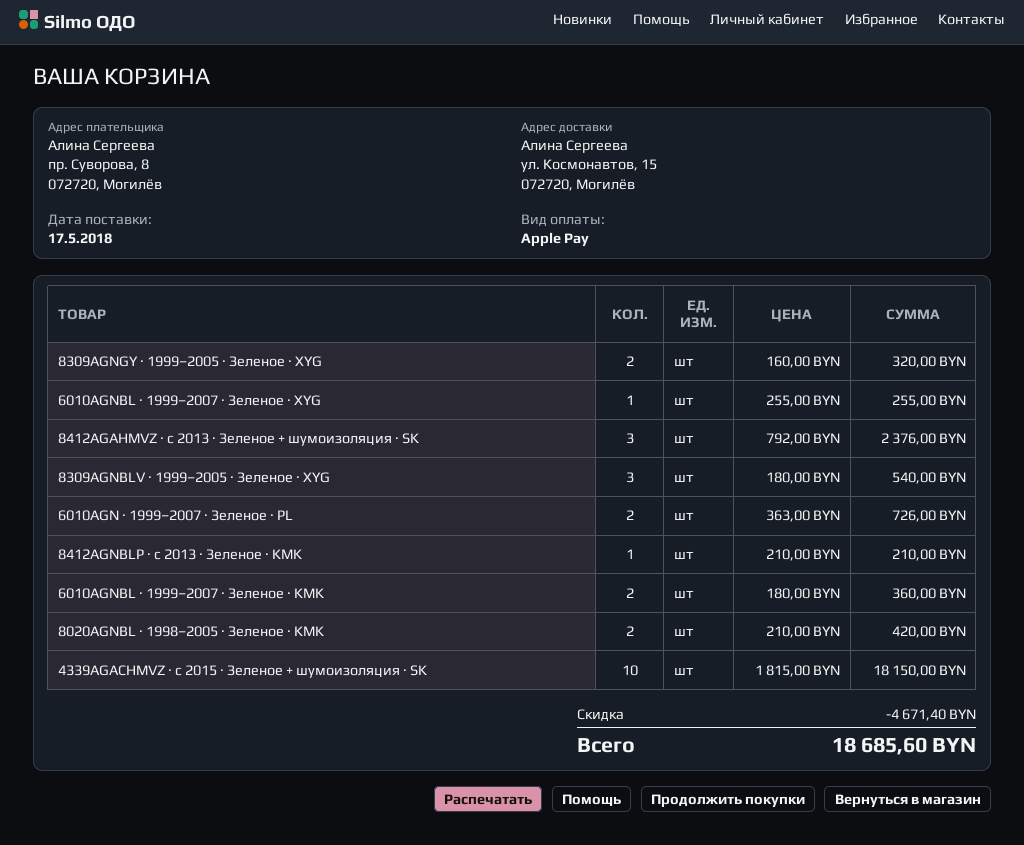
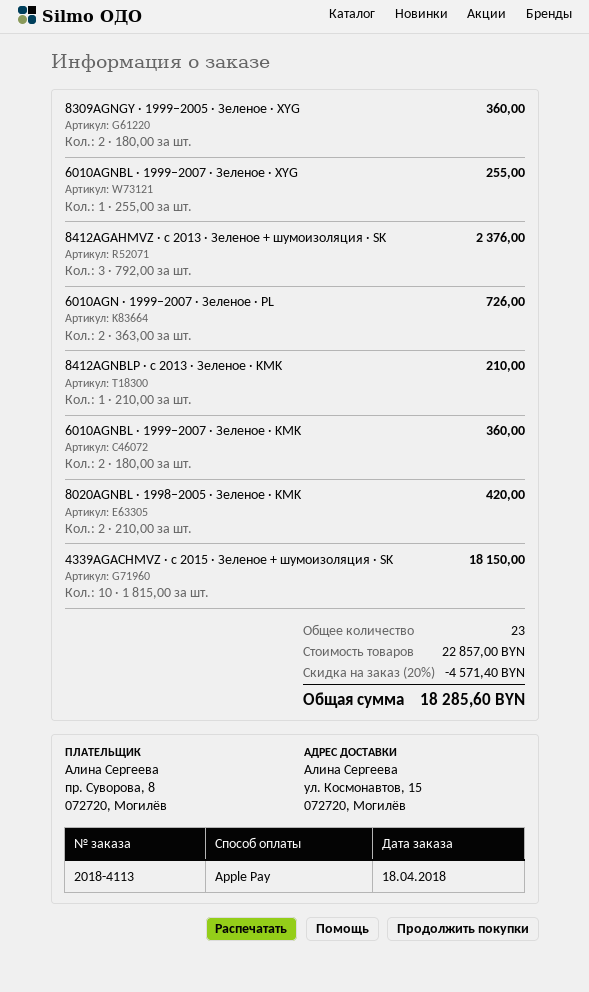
8309AGNGY · 1999–2005 · Зеленое · XYG: 2 x 160.00 = 320.00 -> 2 x 180.00 = 360.00
8309AGNBLV · 1999–2005 · Зеленое · XYG: 3 x 180.00 = 540.00 -> none
discount: 4671.40 -> 4571.40
total: 18685.60 -> 18285.60

